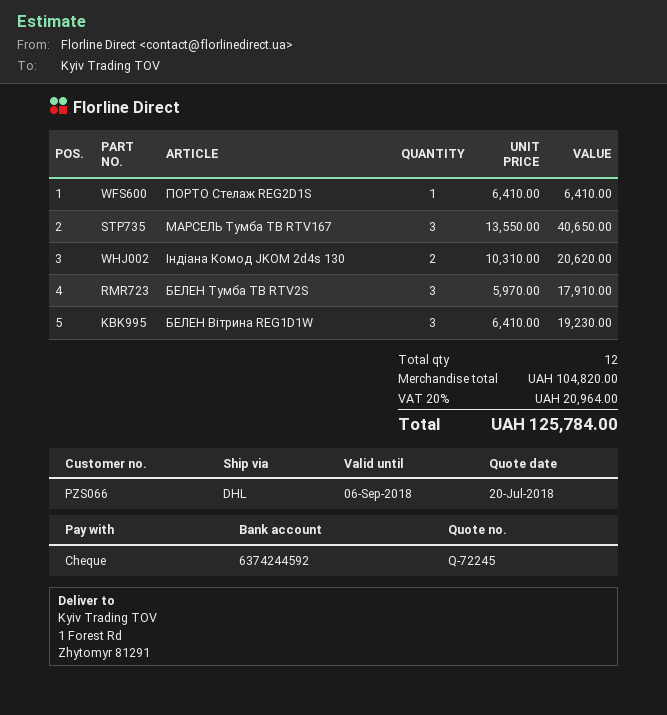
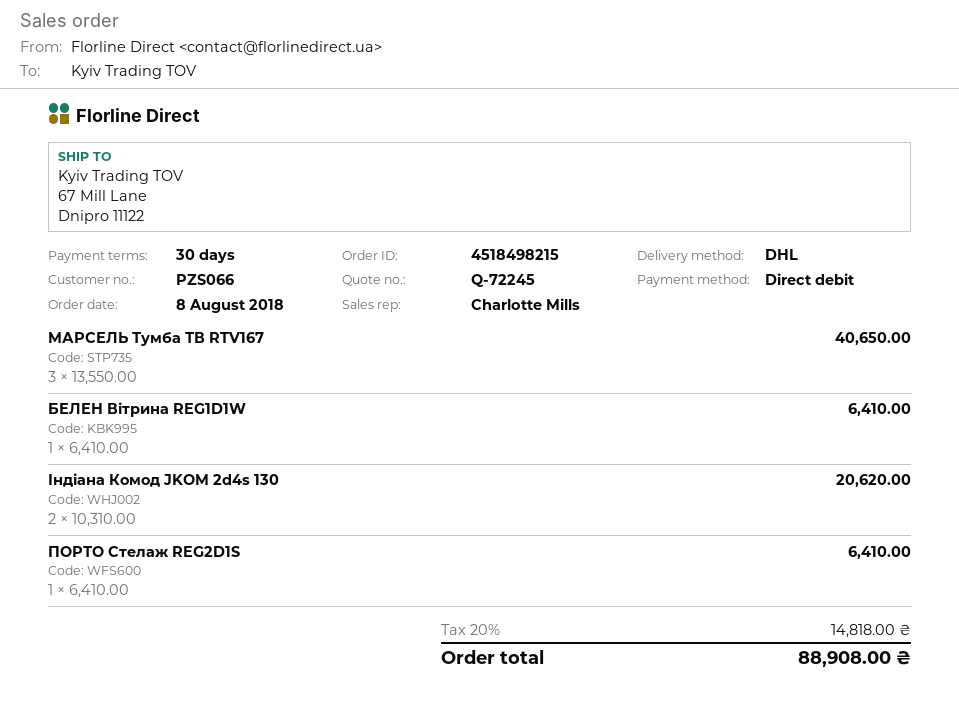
payment method: cheque -> direct debit
ship to: 1 Forest Rd, Zhytomyr 81291 -> 67 Mill Lane, Dnipro 11122
БЕЛЕН Тумба ТВ RTV2S: 3 x 5970.00 = 17910.00 -> none
БЕЛЕН Вітрина REG1D1W: 3 x 6410.00 = 19230.00 -> 1 x 6410.00 = 6410.00
tax: 20% = 20964.00 -> 20% = 14818.00
total: 125784.00 -> 88908.00

